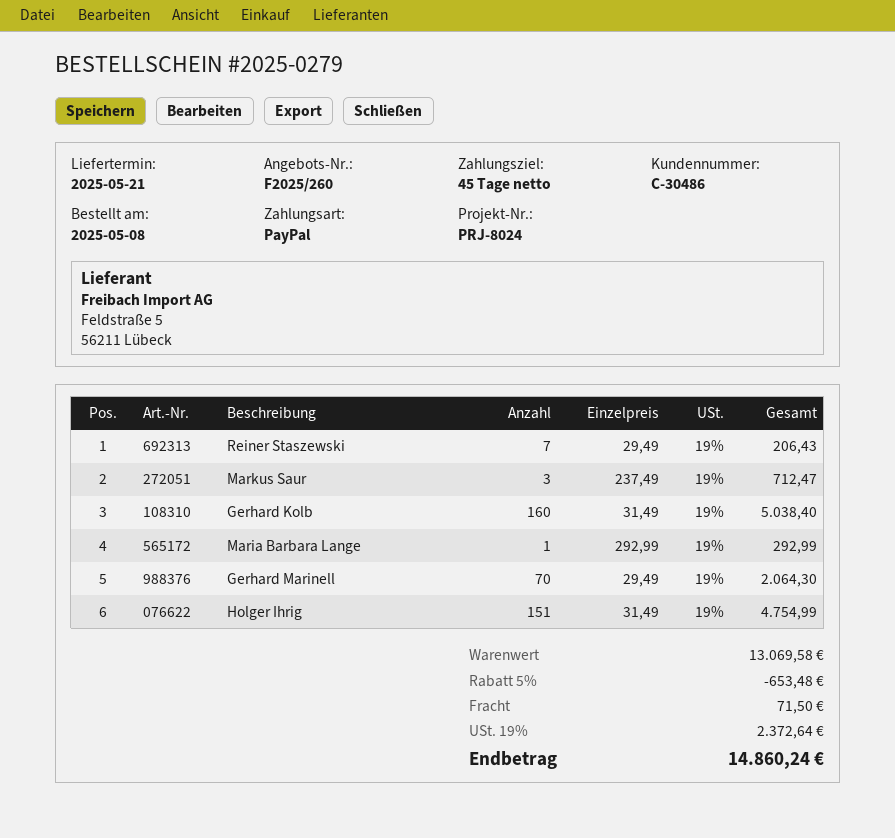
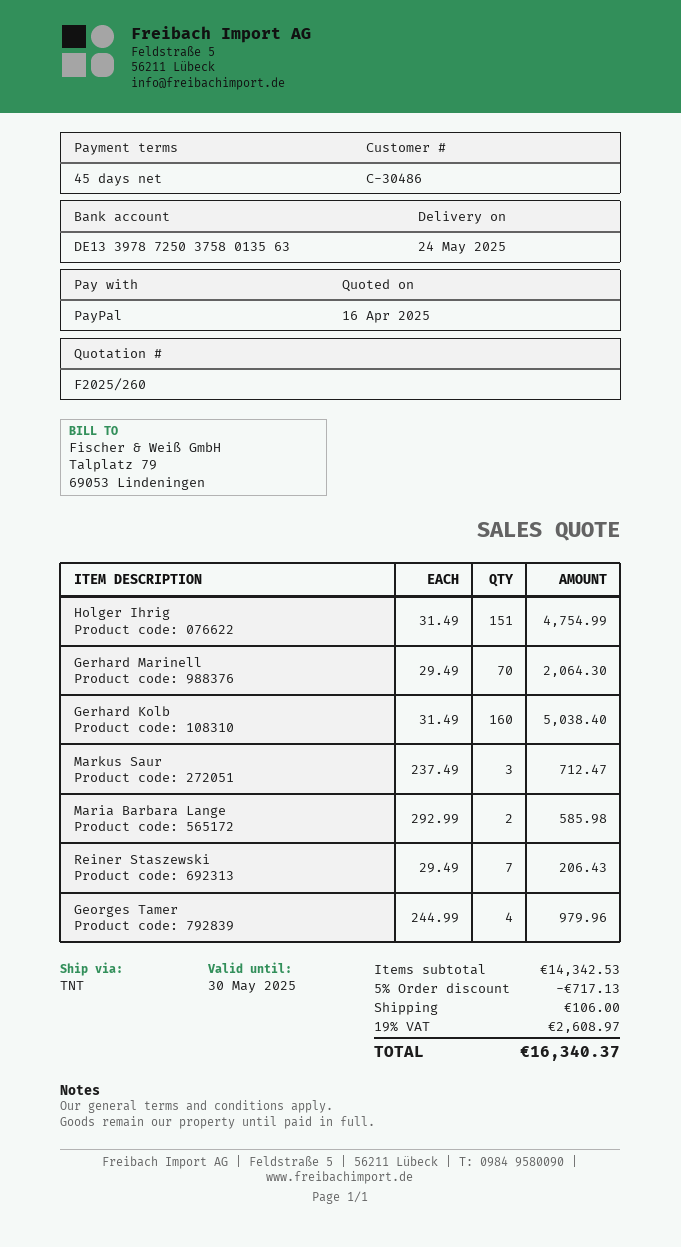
delivery date: 2025-05-21 -> 2025-05-24
Maria Barbara Lange: 1 x 292.99 = 292.99 -> 2 x 292.99 = 585.98
Georges Tamer: none -> 4 x 244.99 = 979.96
subtotal: 13069.58 -> 14342.53
discount: 5% = 653.48 -> 5% = 717.13
shipping: 71.50 -> 106.00
tax: 19% = 2372.64 -> 19% = 2608.97
total: 14860.24 -> 16340.37

